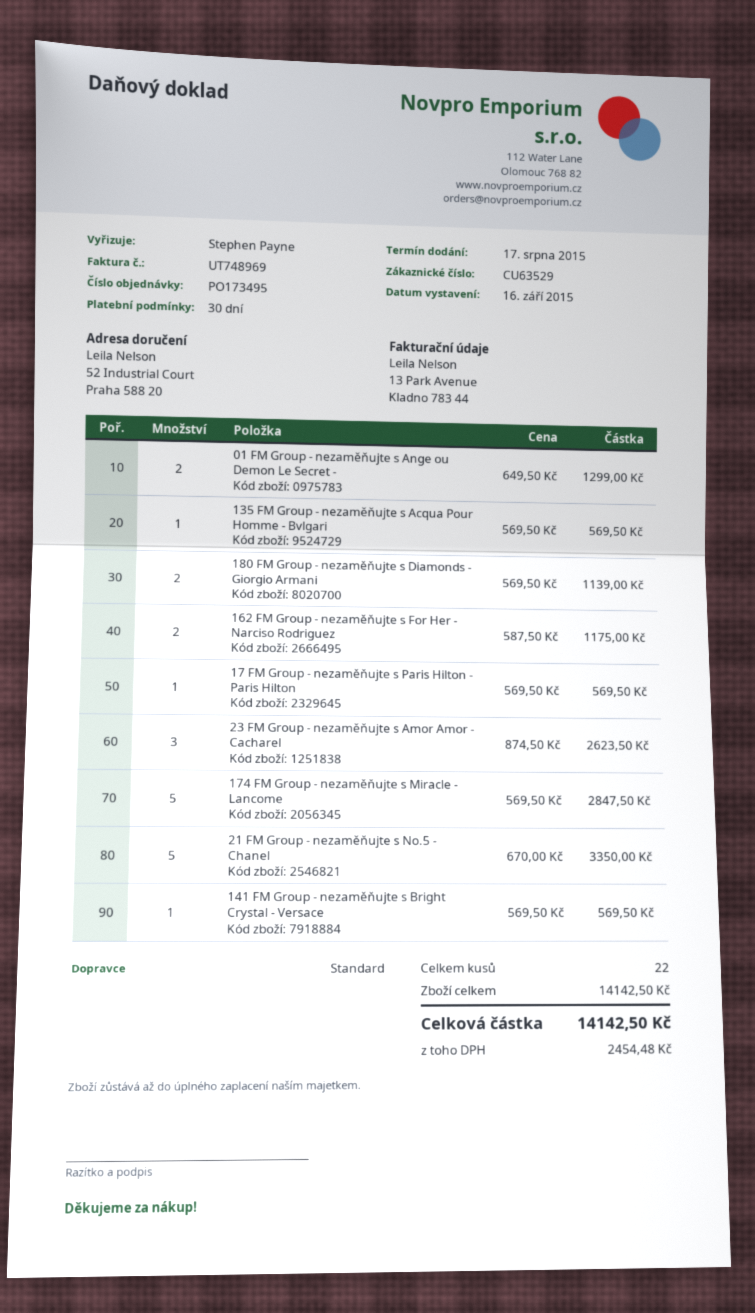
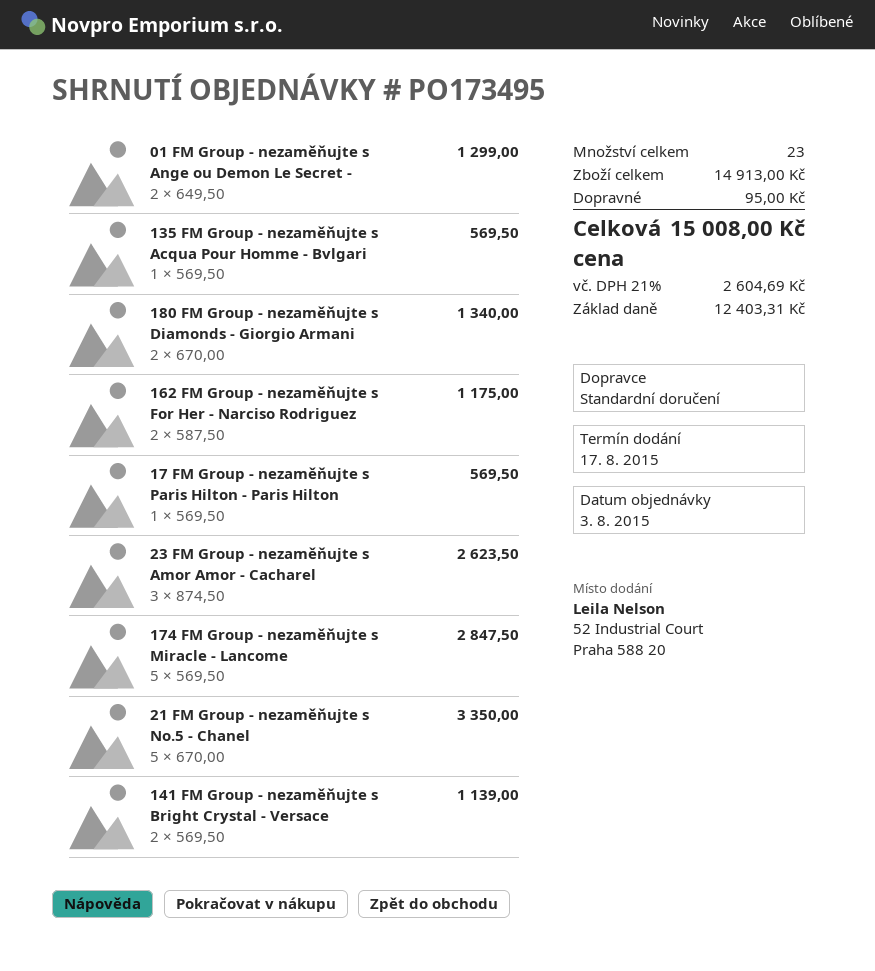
180 FM Group - nezaměňujte s Diamonds - Giorgio Armani: 2 x 569.50 = 1139.00 -> 2 x 670.00 = 1340.00
141 FM Group - nezaměňujte s Bright Crystal - Versace: 1 x 569.50 = 569.50 -> 2 x 569.50 = 1139.00
total quantity: 22 -> 23
subtotal: 14142.50 -> 14913.00
shipping: none -> 95.00
tax: 2454.48 -> 2604.69
total: 14142.50 -> 15008.00

